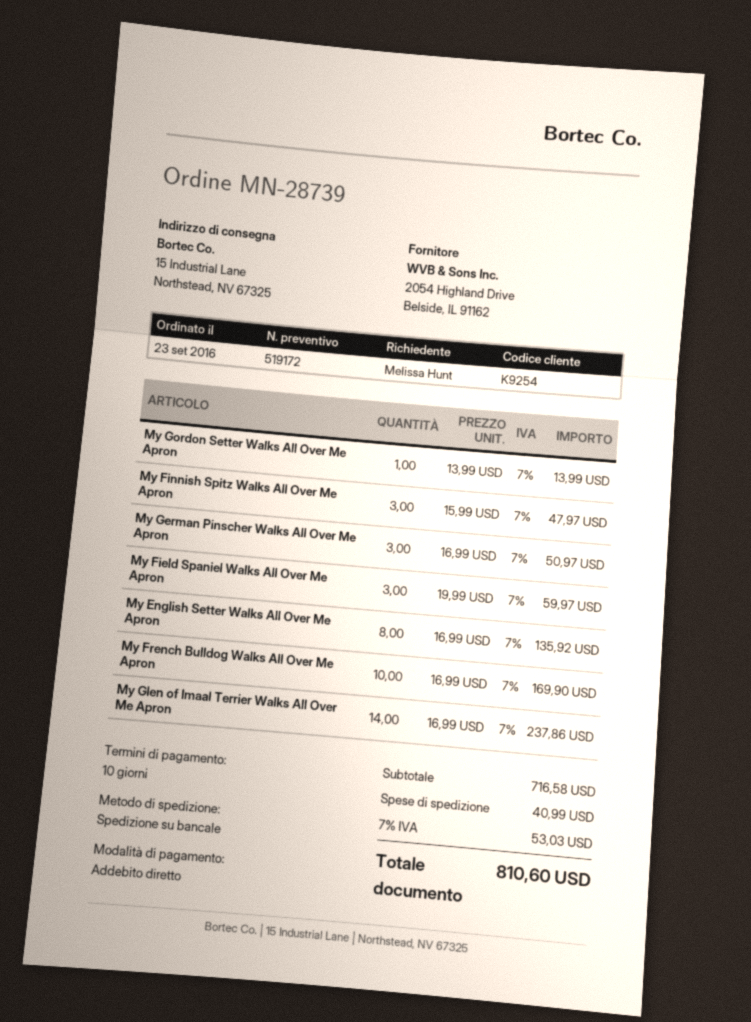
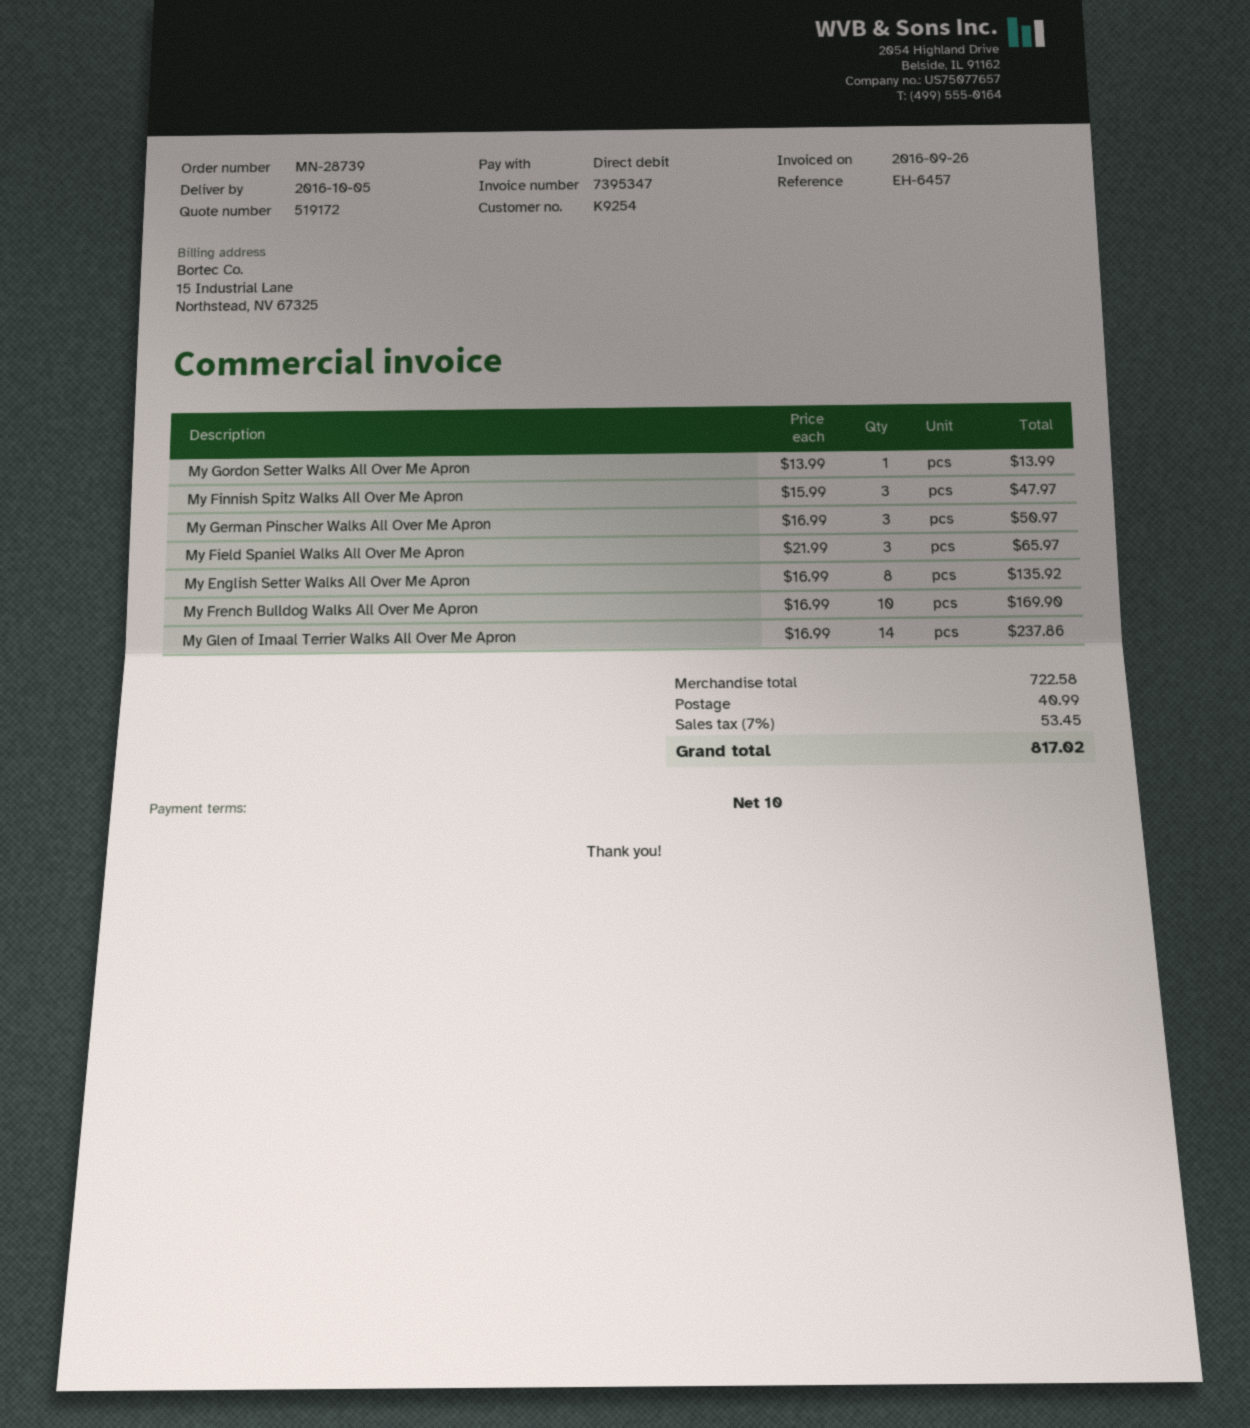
My Field Spaniel Walks All Over Me Apron: 3 x 19.99 = 59.97 -> 3 x 21.99 = 65.97
subtotal: 716.58 -> 722.58
tax: 7% = 53.03 -> 7% = 53.45
total: 810.60 -> 817.02

